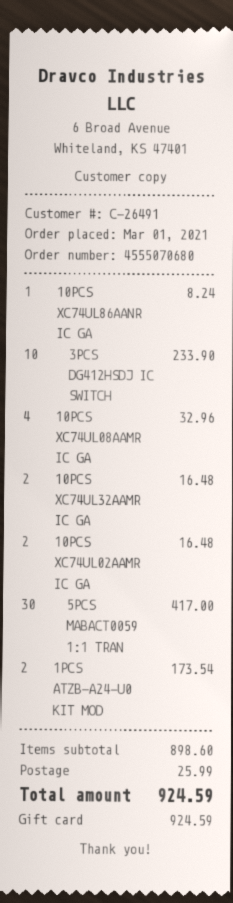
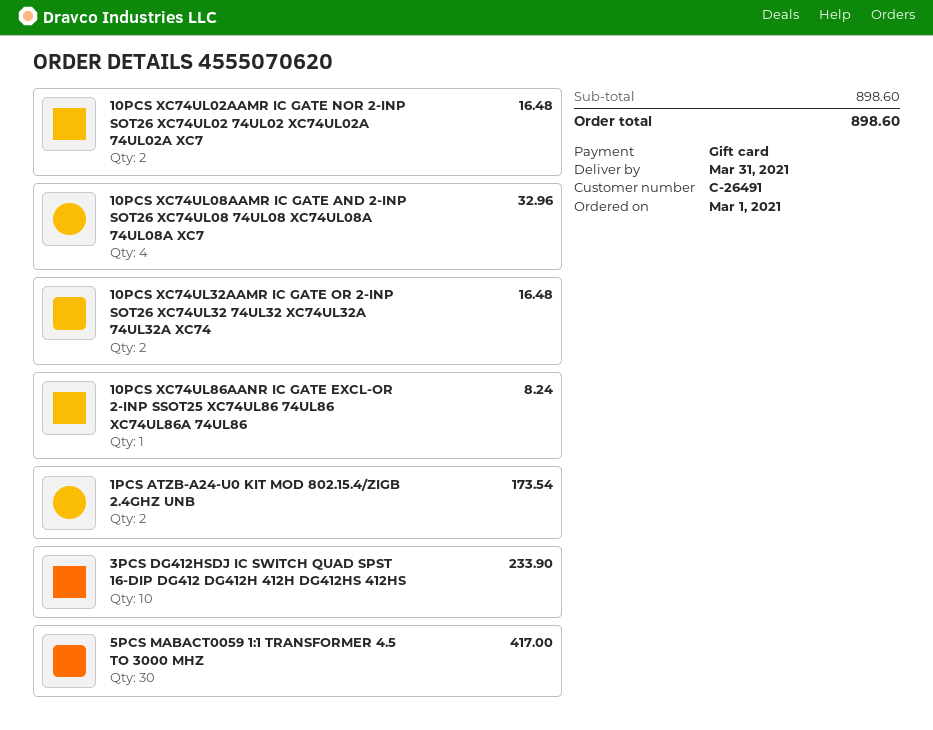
order number: 4555070680 -> 4555070620
shipping: 25.99 -> none
total: 924.59 -> 898.60

